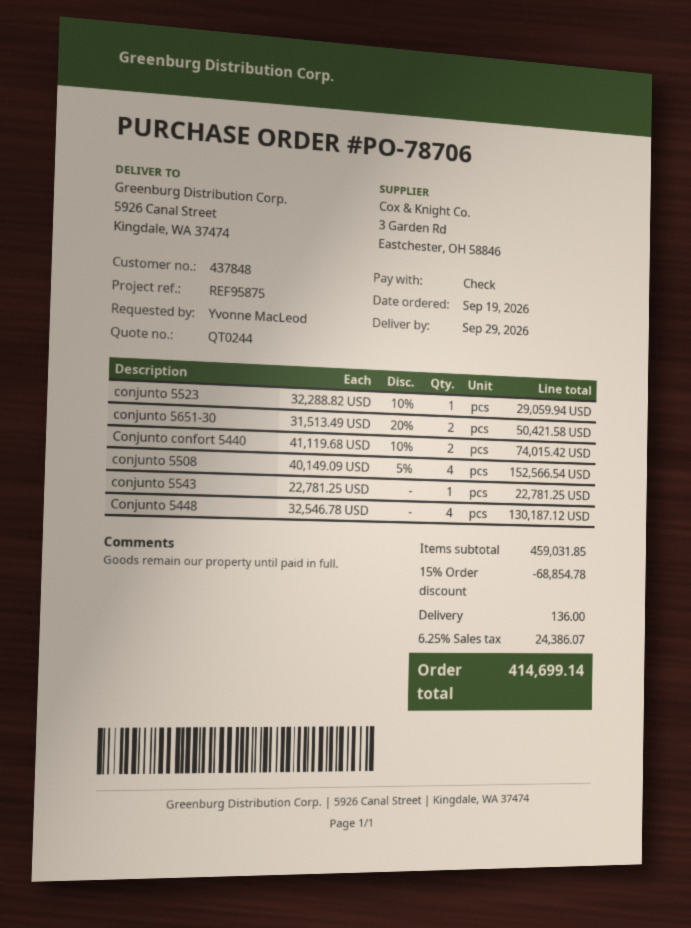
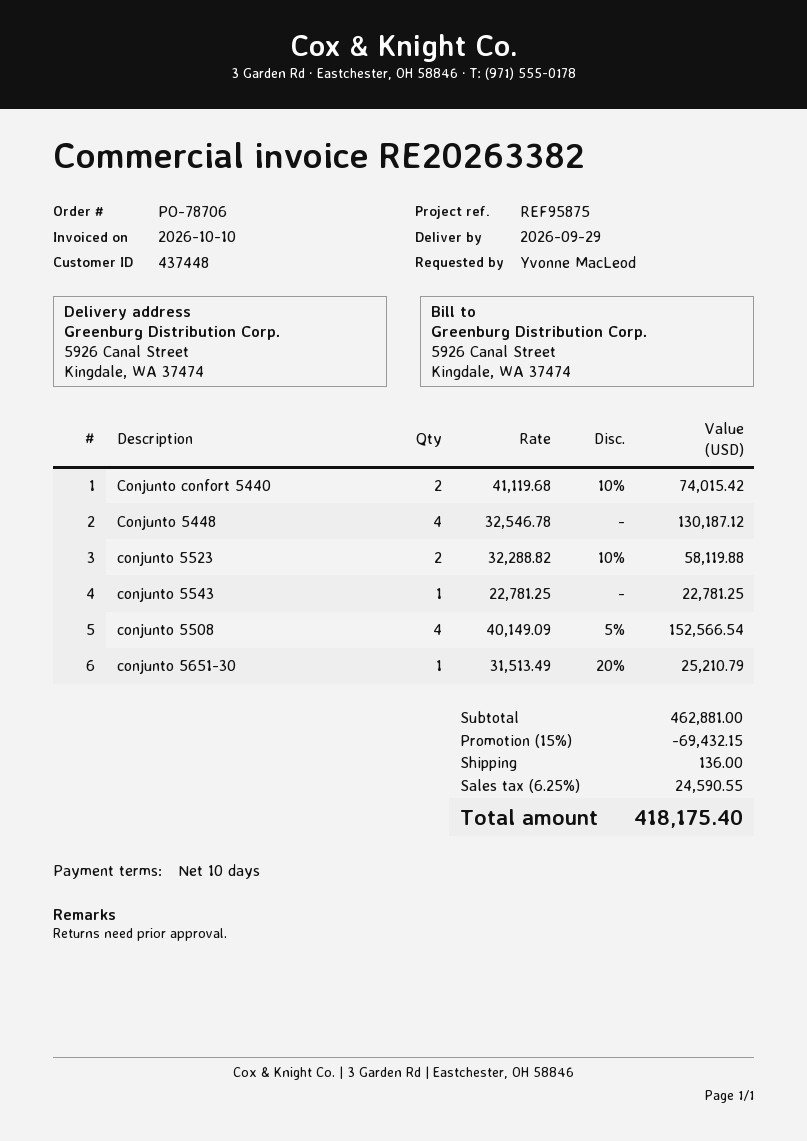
customer number: 437848 -> 437448
conjunto 5523: 1 x 32288.82 - 10% = 29059.94 -> 2 x 32288.82 - 10% = 58119.88
conjunto 5651-30: 2 x 31513.49 - 20% = 50421.58 -> 1 x 31513.49 - 20% = 25210.79
subtotal: 459031.85 -> 462881.00
discount: 15% = 68854.78 -> 15% = 69432.15
tax: 6.25% = 24386.07 -> 6.25% = 24590.55
total: 414699.14 -> 418175.40

